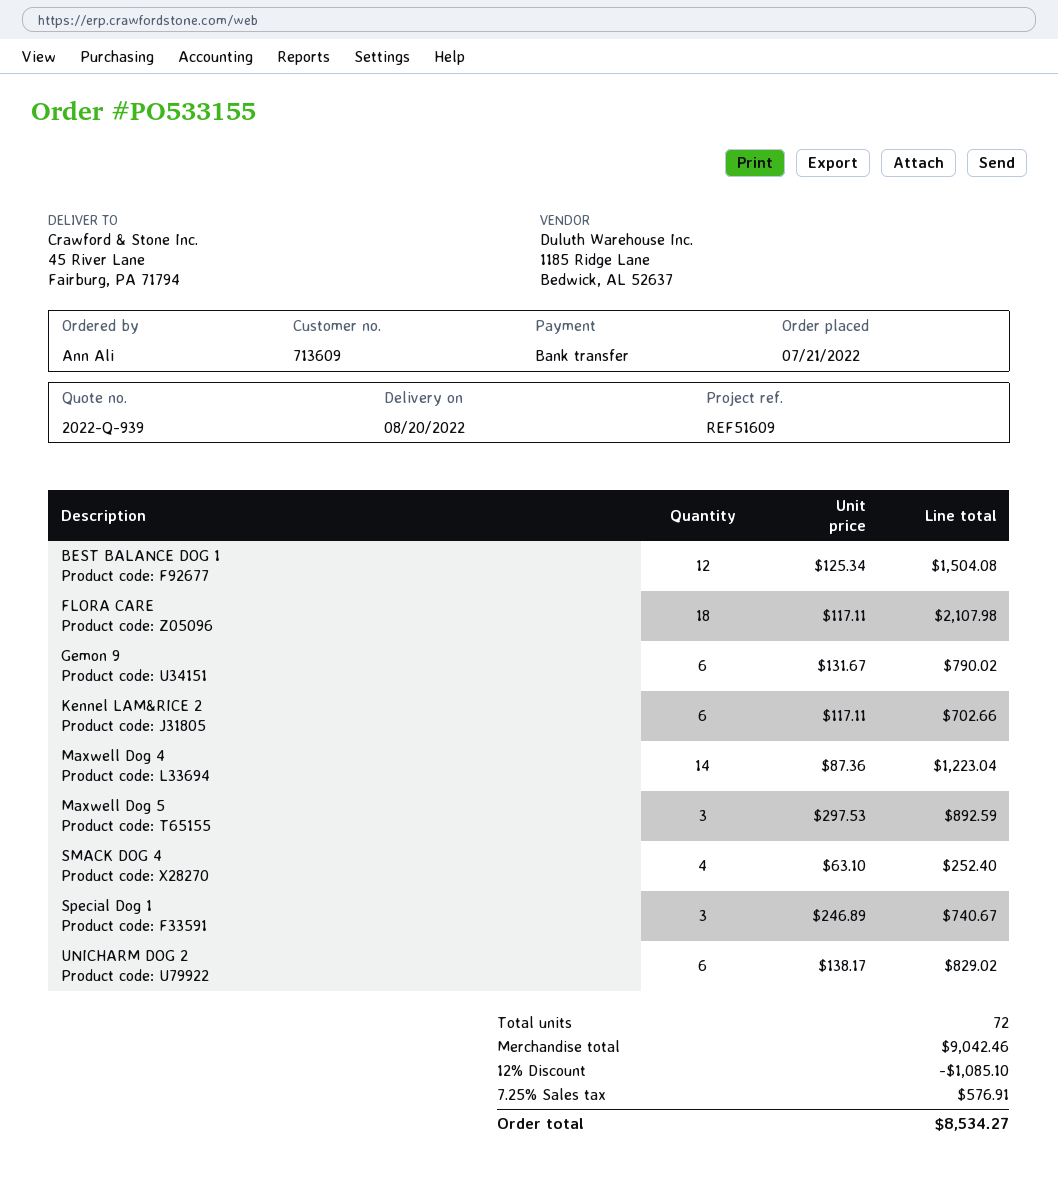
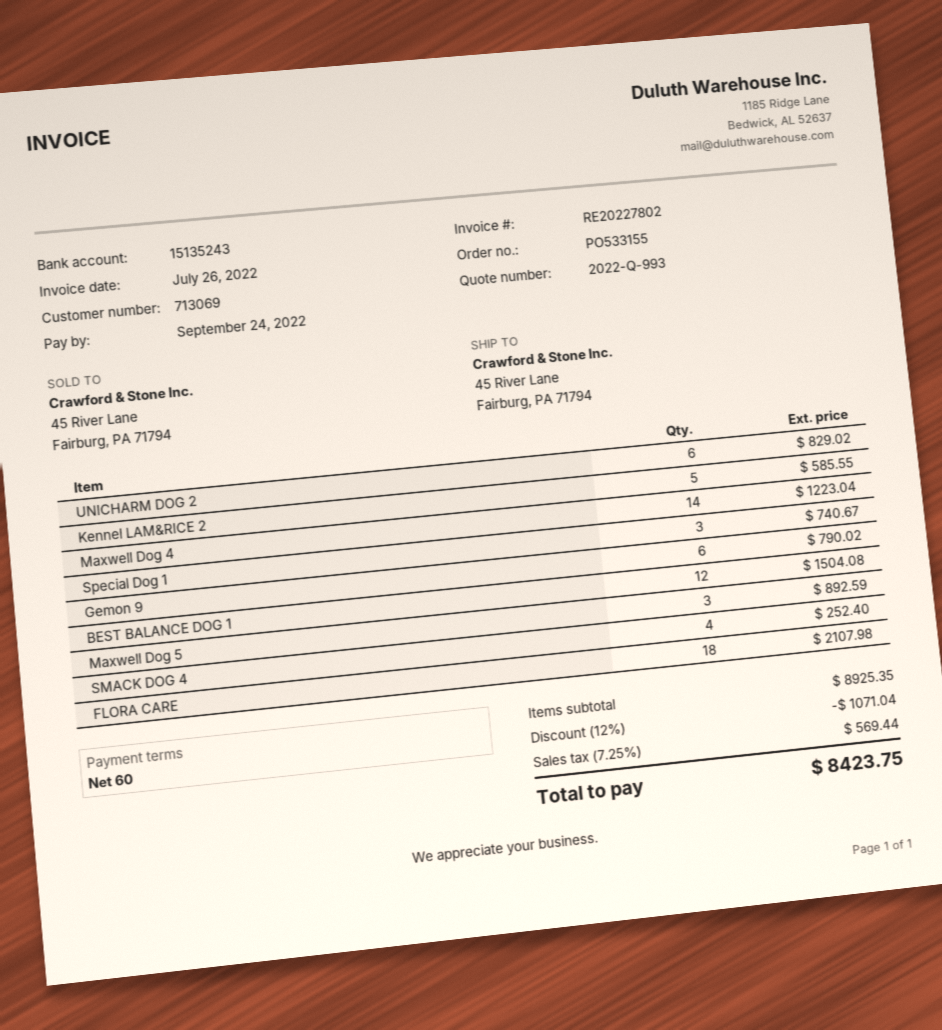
quote number: 2022-Q-939 -> 2022-Q-993
customer number: 713609 -> 713069
Kennel LAM&RICE 2: 6 for 702.66 -> 5 for 585.55
subtotal: 9042.46 -> 8925.35
discount: 12% = 1085.10 -> 12% = 1071.04
tax: 7.25% = 576.91 -> 7.25% = 569.44
total: 8534.27 -> 8423.75

